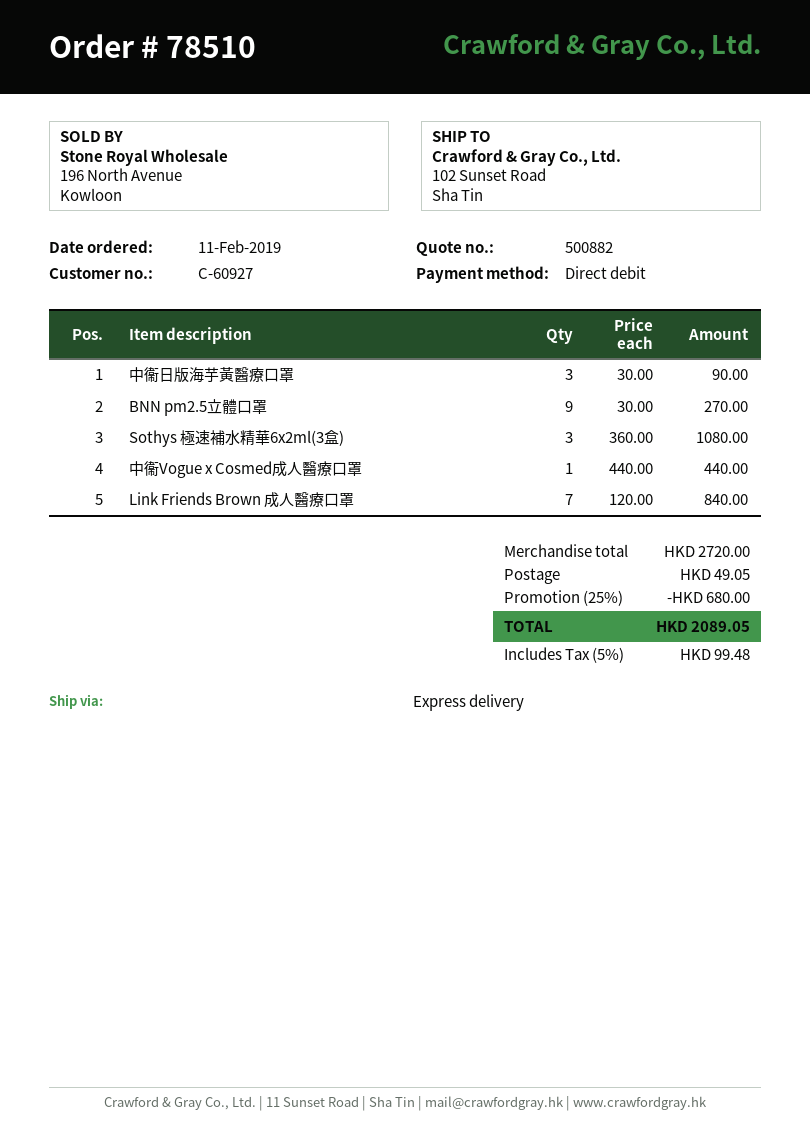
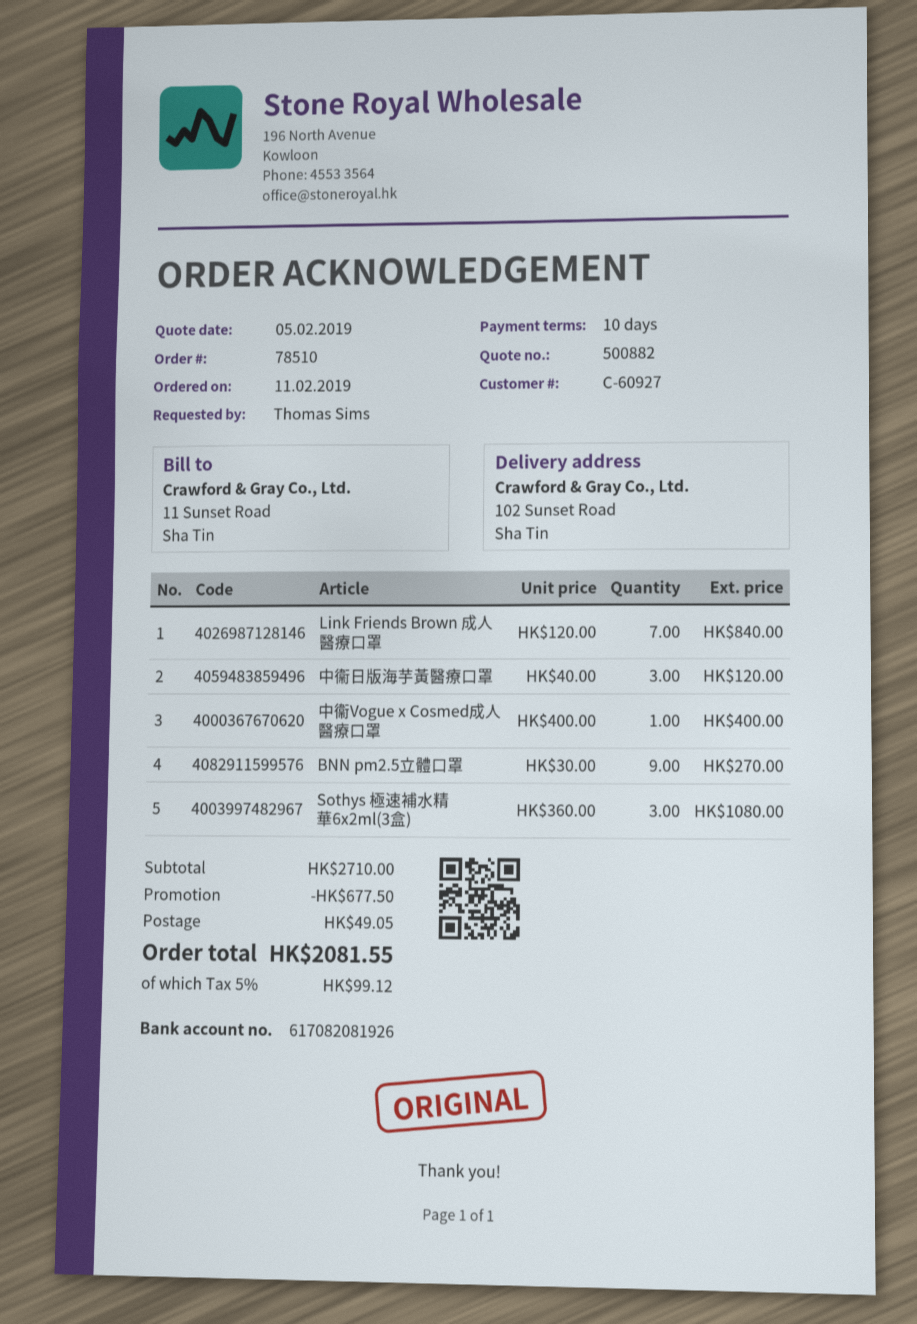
中衞日版海芋黃醫療口罩: 3 x 30.00 = 90.00 -> 3 x 40.00 = 120.00
中衞Vogue x Cosmed成人醫療口罩: 1 x 440.00 = 440.00 -> 1 x 400.00 = 400.00
subtotal: 2720.00 -> 2710.00
discount: 680.00 -> 677.50
tax: 5% = 99.48 -> 5% = 99.12
total: 2089.05 -> 2081.55

